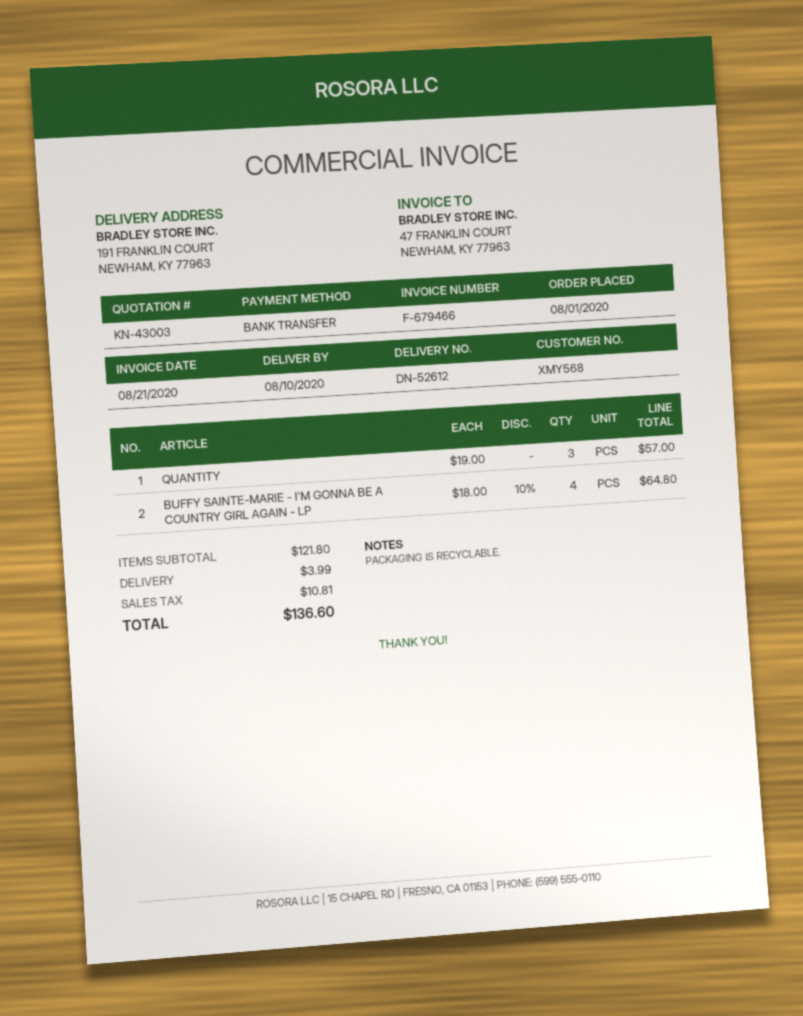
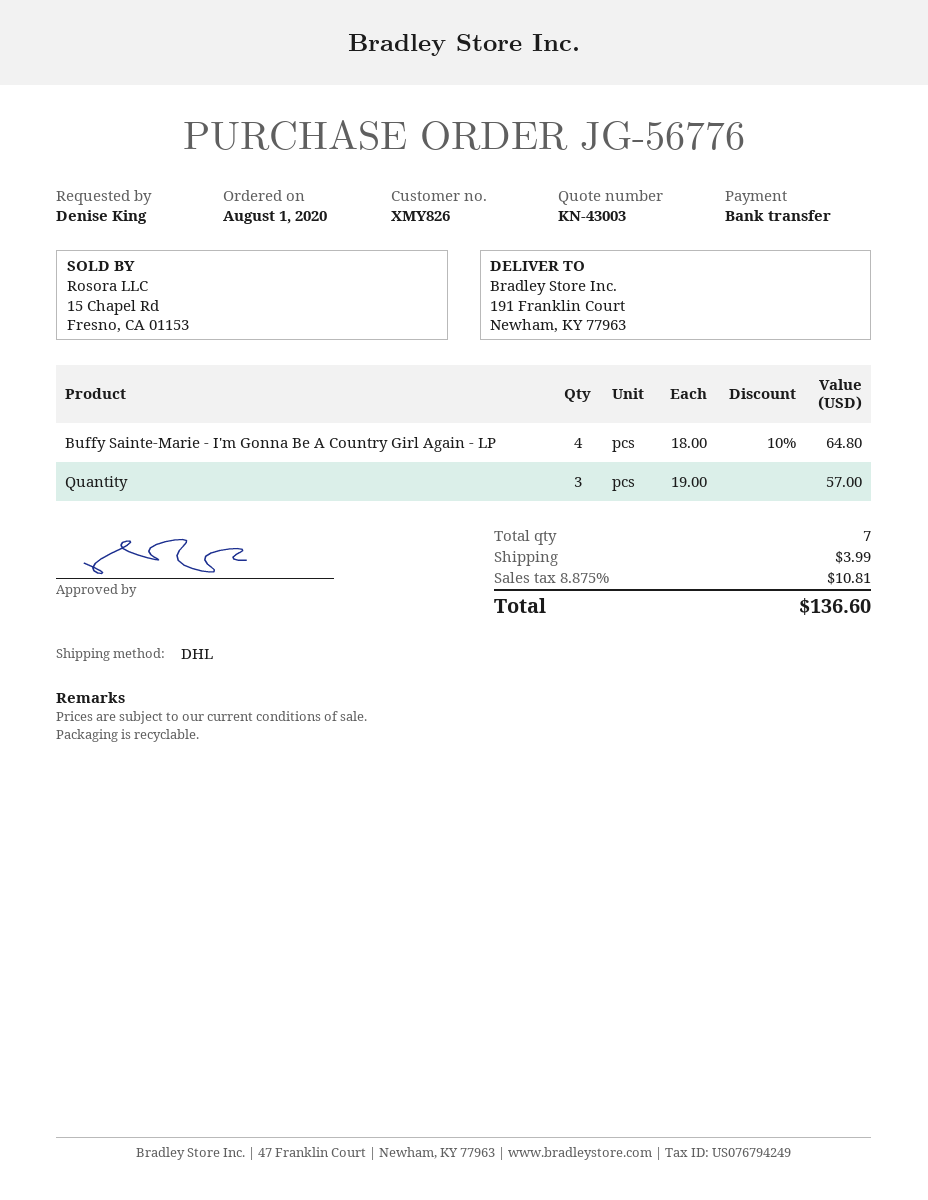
customer number: XMY568 -> XMY826

